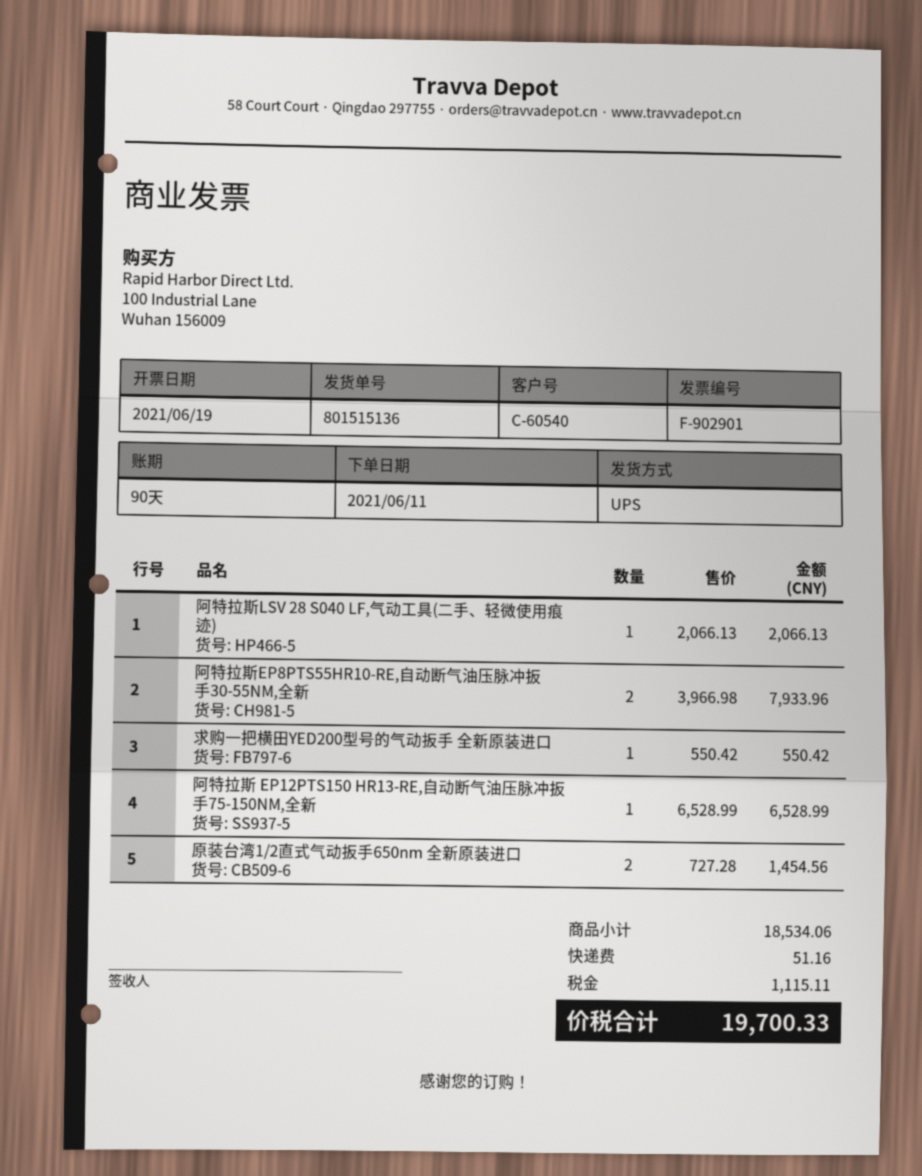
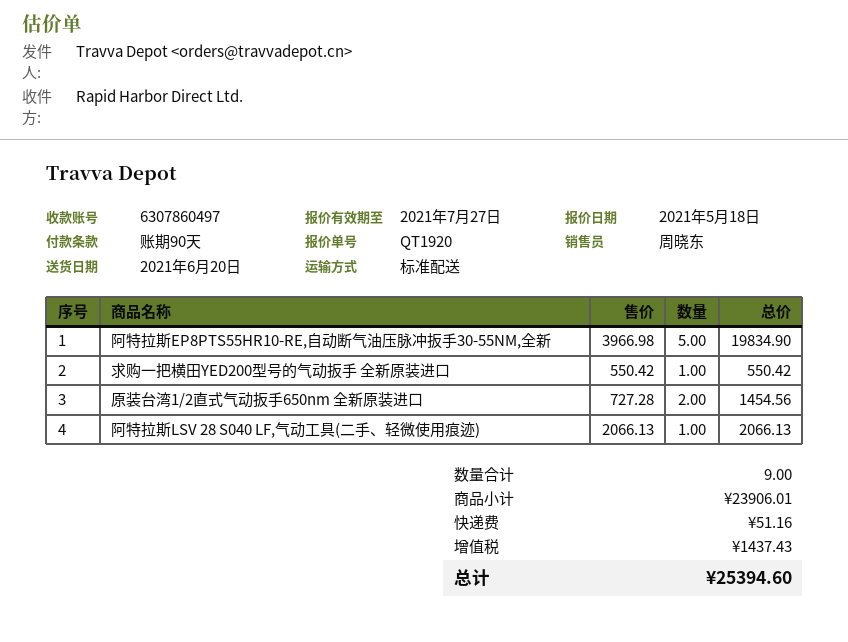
shipping method: UPS -> standard
阿特拉斯EP8PTS55HR10-RE,自动断气油压脉冲扳手30-55NM,全新: 2 x 3966.98 = 7933.96 -> 5 x 3966.98 = 19834.90
阿特拉斯 EP12PTS150 HR13-RE,自动断气油压脉冲扳手75-150NM,全新: 1 x 6528.99 = 6528.99 -> none
subtotal: 18534.06 -> 23906.01
tax: 1115.11 -> 1437.43
total: 19700.33 -> 25394.60

